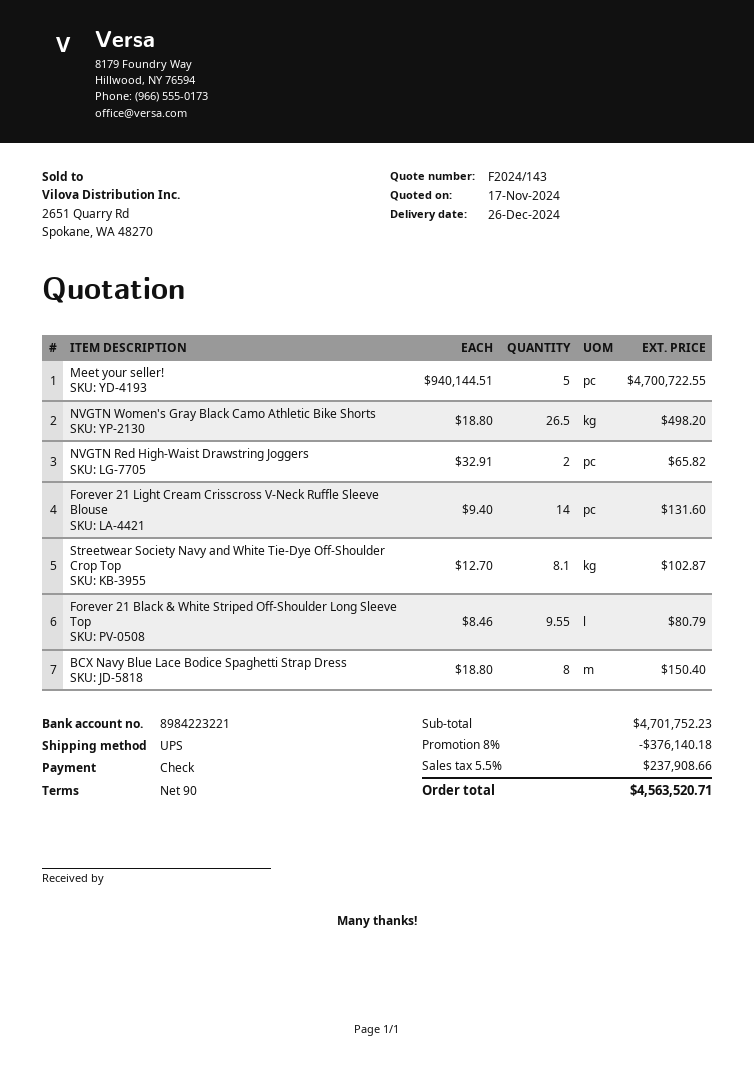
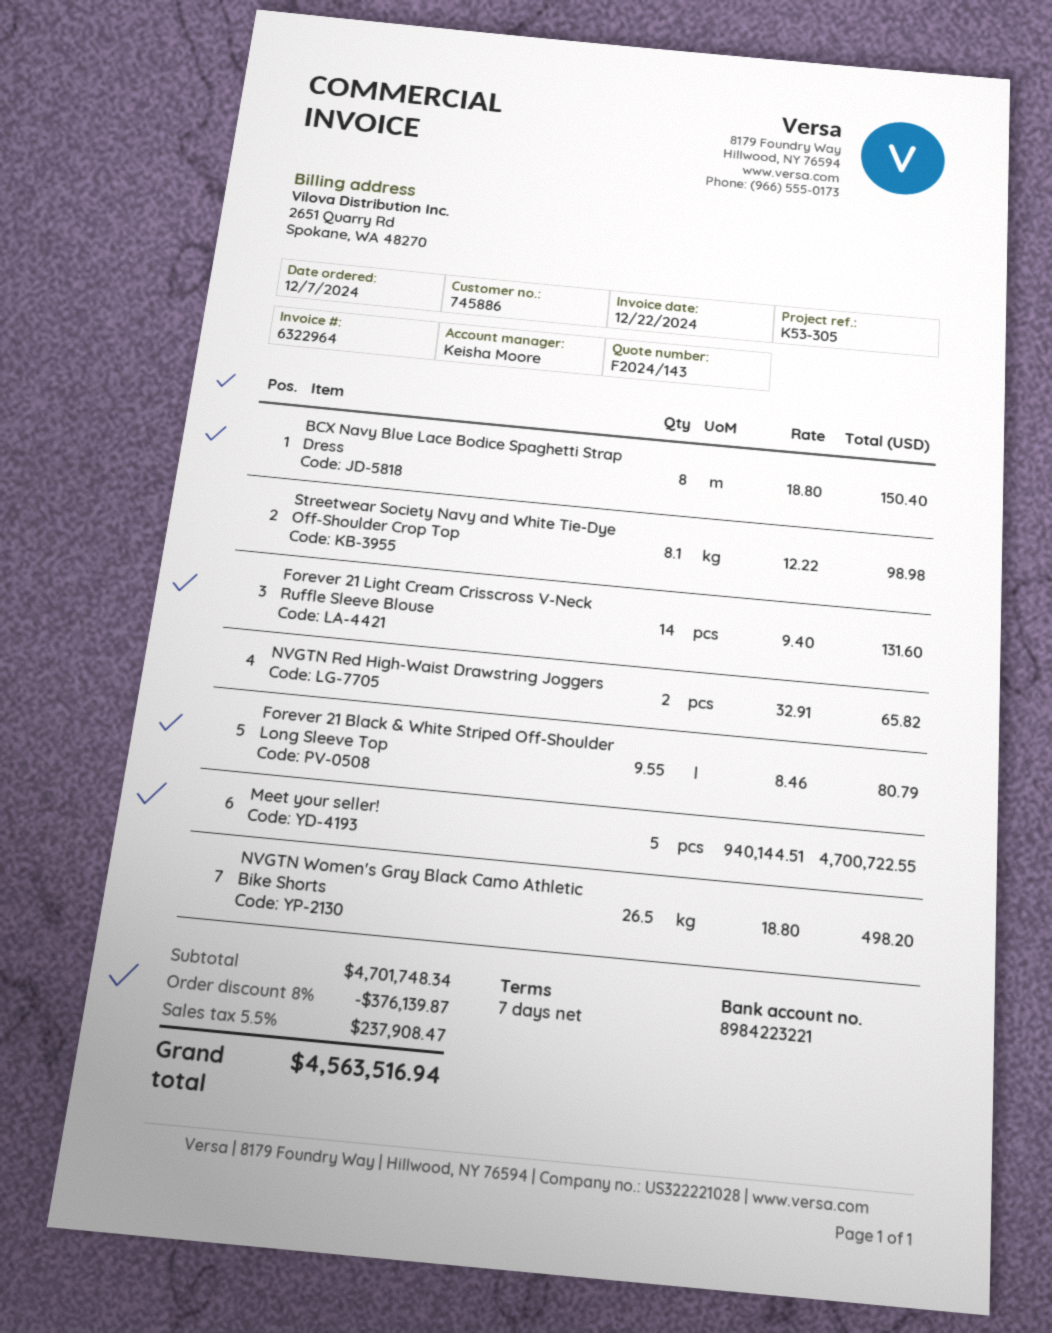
payment terms: 90 days -> 7 days
Streetwear Society Navy and White Tie-Dye Off-Shoulder Crop Top: 8.1 x 12.70 = 102.87 -> 8.1 x 12.22 = 98.98
subtotal: 4701752.23 -> 4701748.34
discount: 8% = 376140.18 -> 8% = 376139.87
tax: 5.5% = 237908.66 -> 5.5% = 237908.47
total: 4563520.71 -> 4563516.94

